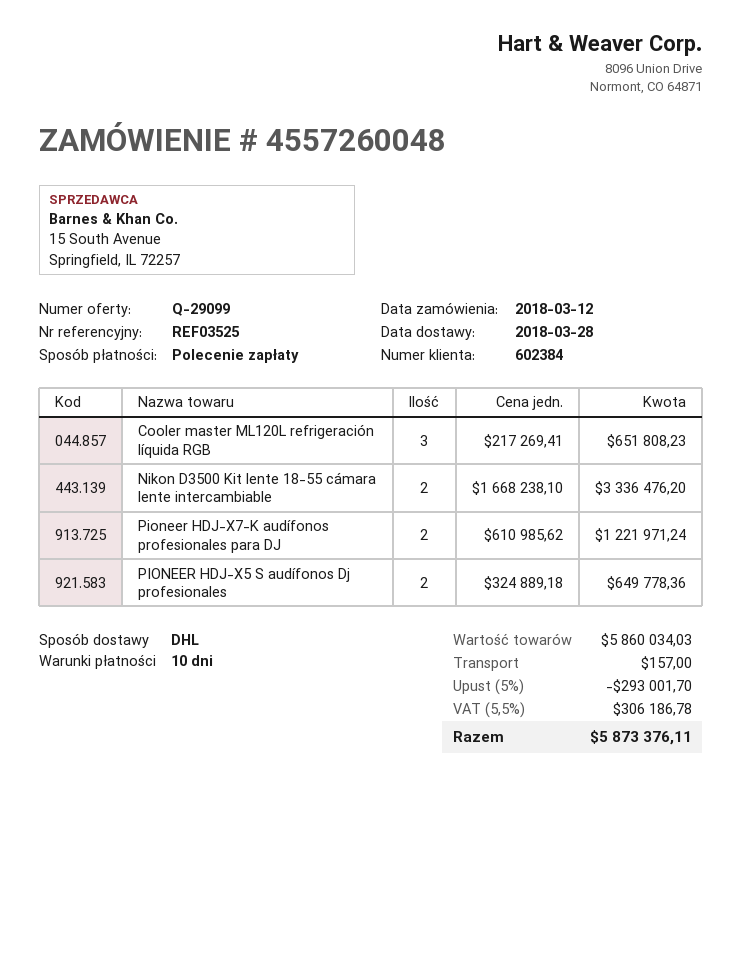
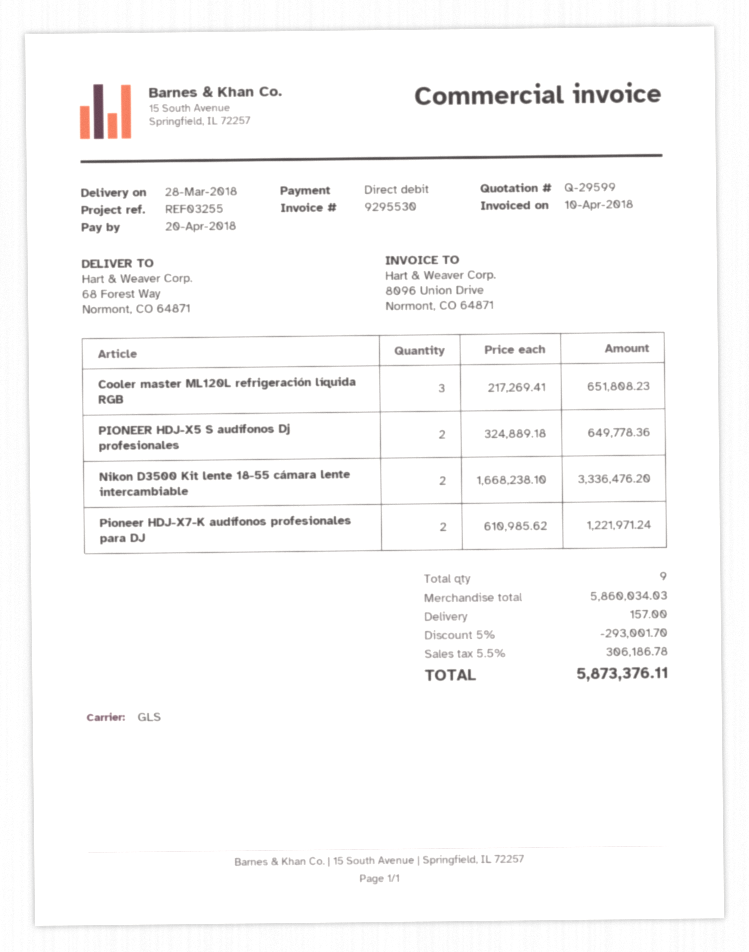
quote number: Q-29099 -> Q-29599
reference: REF03525 -> REF03255
shipping method: DHL -> GLS

